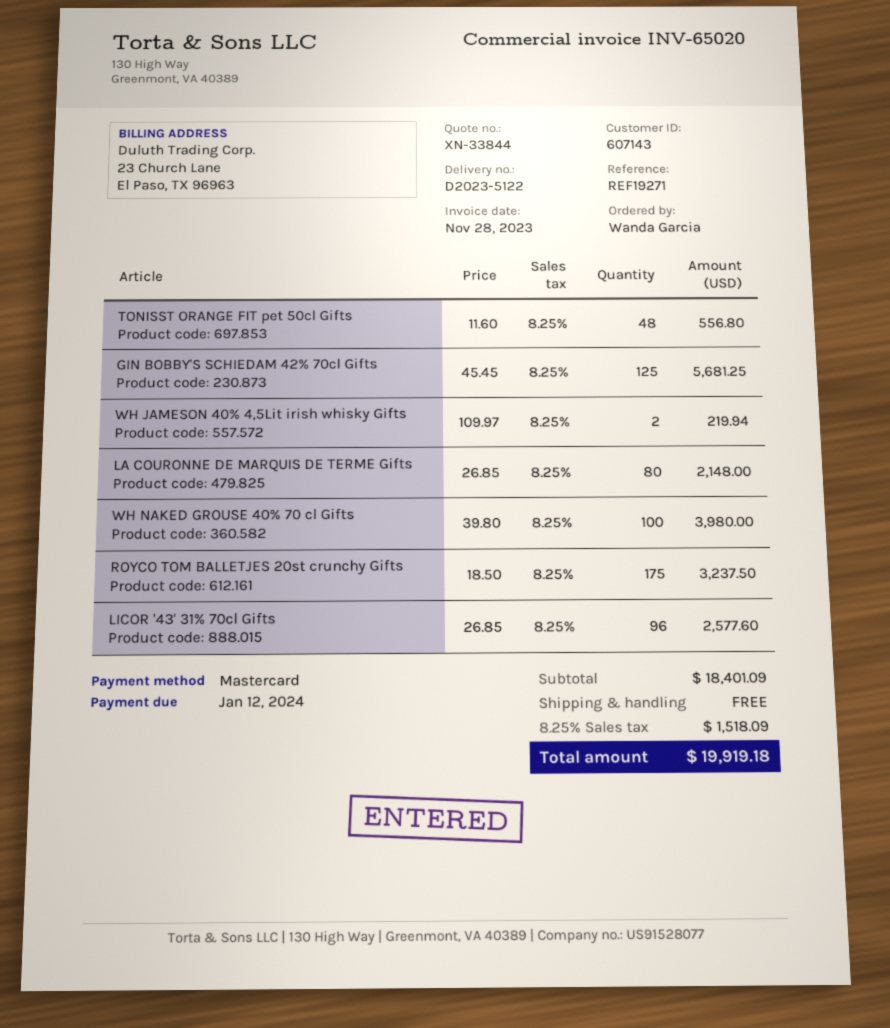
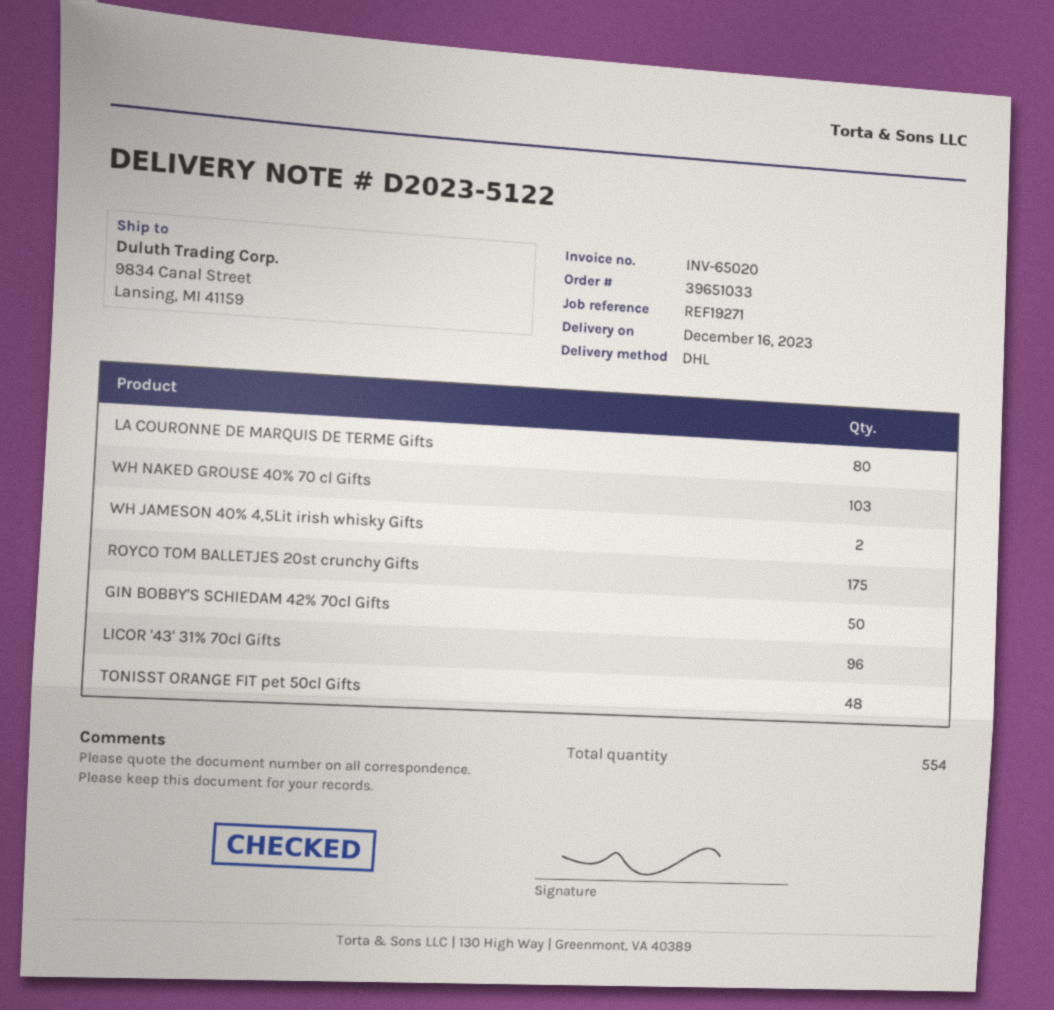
GIN BOBBY'S SCHIEDAM 42% 70cl Gifts: 125 -> 50
WH NAKED GROUSE 40% 70 cl Gifts: 100 -> 103

